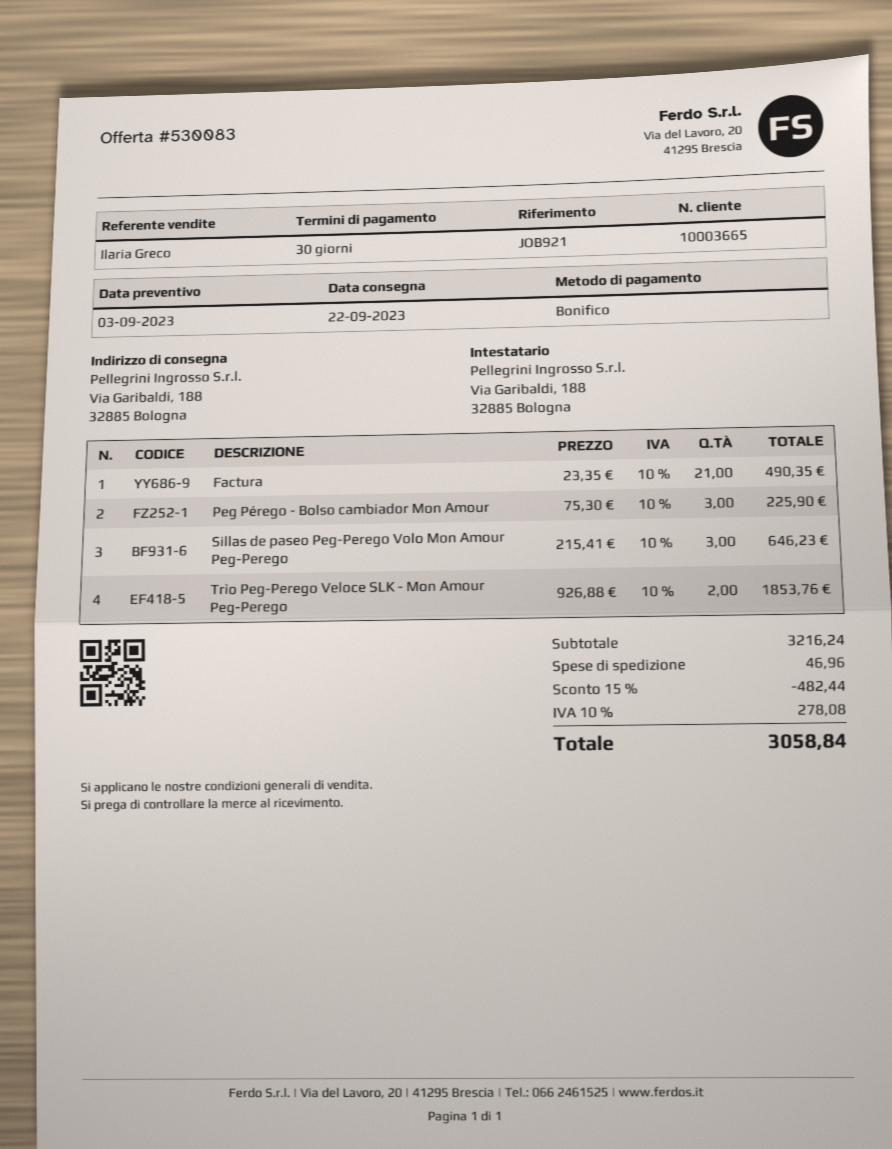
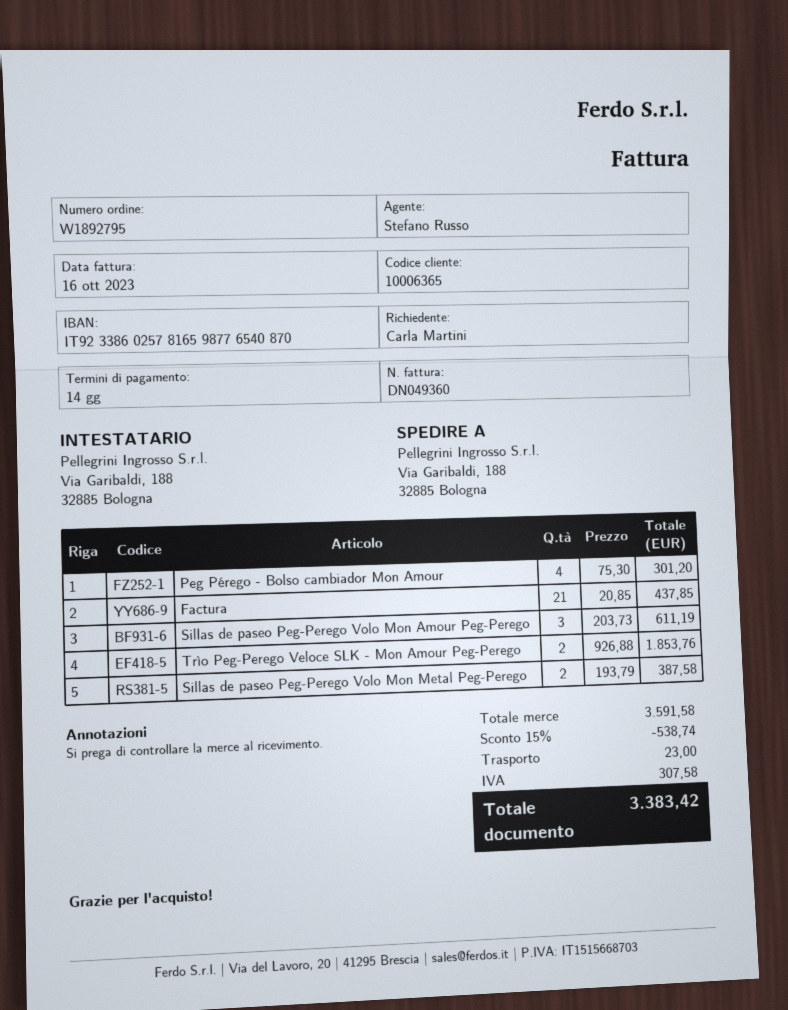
payment terms: 30 days -> 14 days
customer number: 10003665 -> 10006365
sales rep: Ilaria Greco -> Stefano Russo
Factura: 21 x 23.35 = 490.35 -> 21 x 20.85 = 437.85
Peg Pérego - Bolso cambiador Mon Amour: 3 x 75.30 = 225.90 -> 4 x 75.30 = 301.20
Sillas de paseo Peg-Perego Volo Mon Amour Peg-Perego: 3 x 215.41 = 646.23 -> 3 x 203.73 = 611.19
Sillas de paseo Peg-Perego Volo Mon Metal Peg-Perego: none -> 2 x 193.79 = 387.58
subtotal: 3216.24 -> 3591.58
discount: 15% = 482.44 -> 15% = 538.74
shipping: 46.96 -> 23.00
tax: 278.08 -> 307.58
total: 3058.84 -> 3383.42

